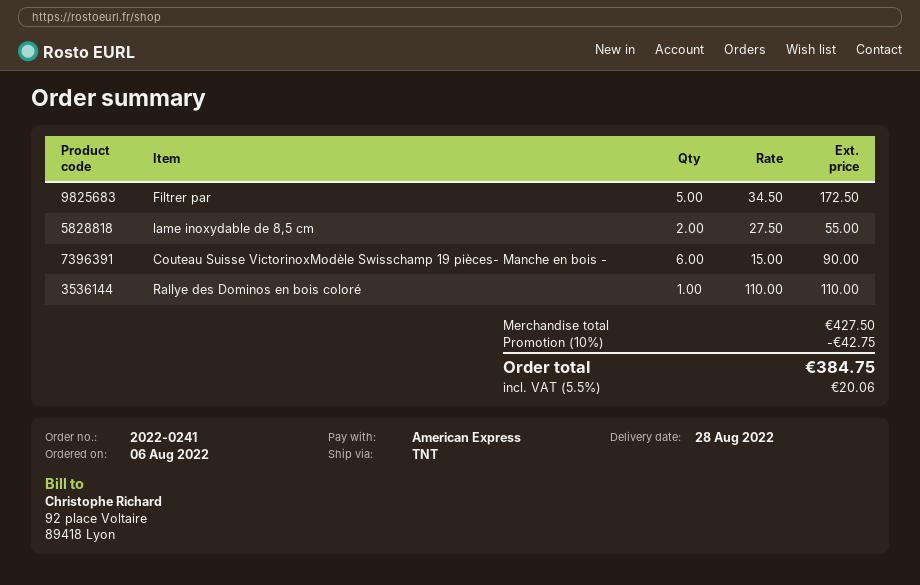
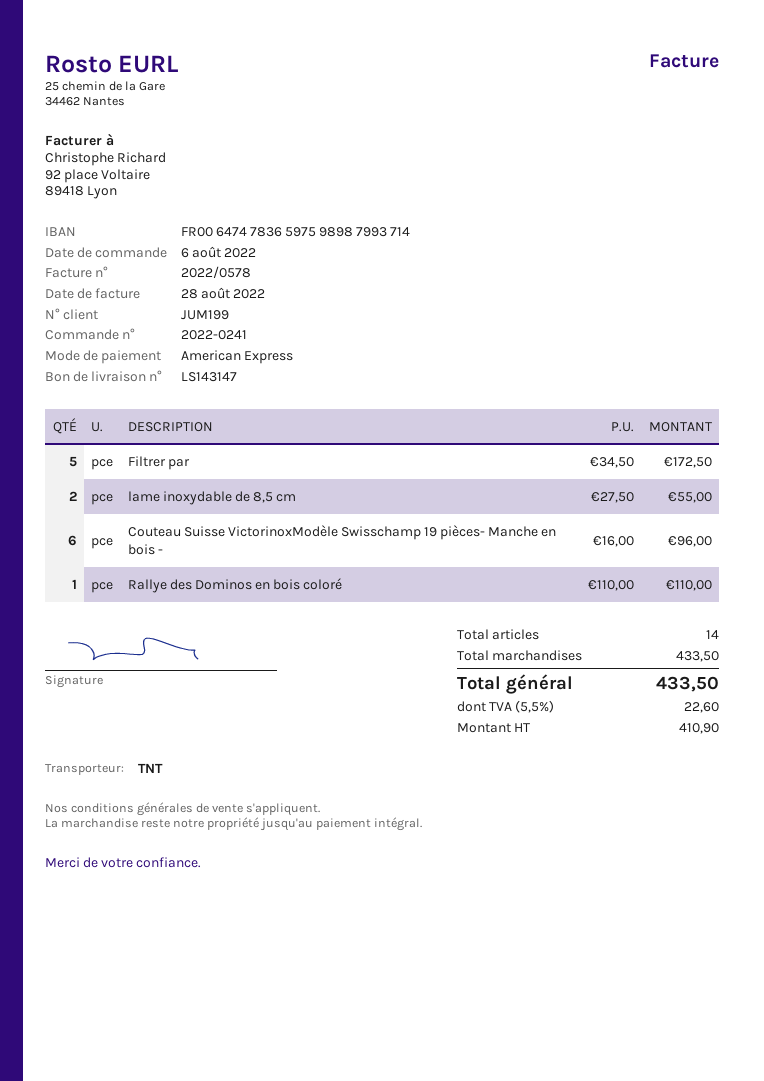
Couteau Suisse VictorinoxModèle Swisschamp 19 pièces- Manche en bois -: 6 x 15.00 = 90.00 -> 6 x 16.00 = 96.00
subtotal: 427.50 -> 433.50
discount: 10% = 42.75 -> none
tax: 5.5% = 20.06 -> 5.5% = 22.60
total: 384.75 -> 433.50

